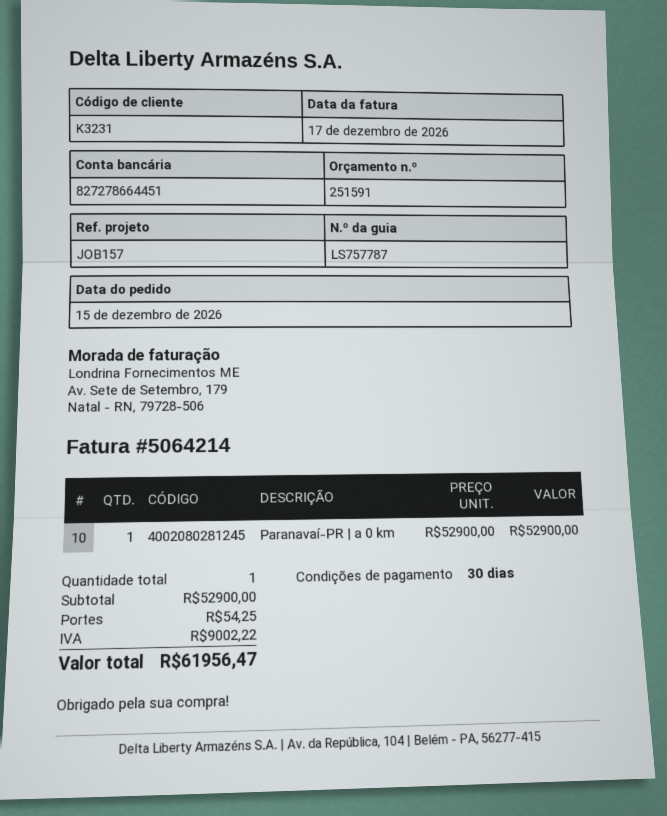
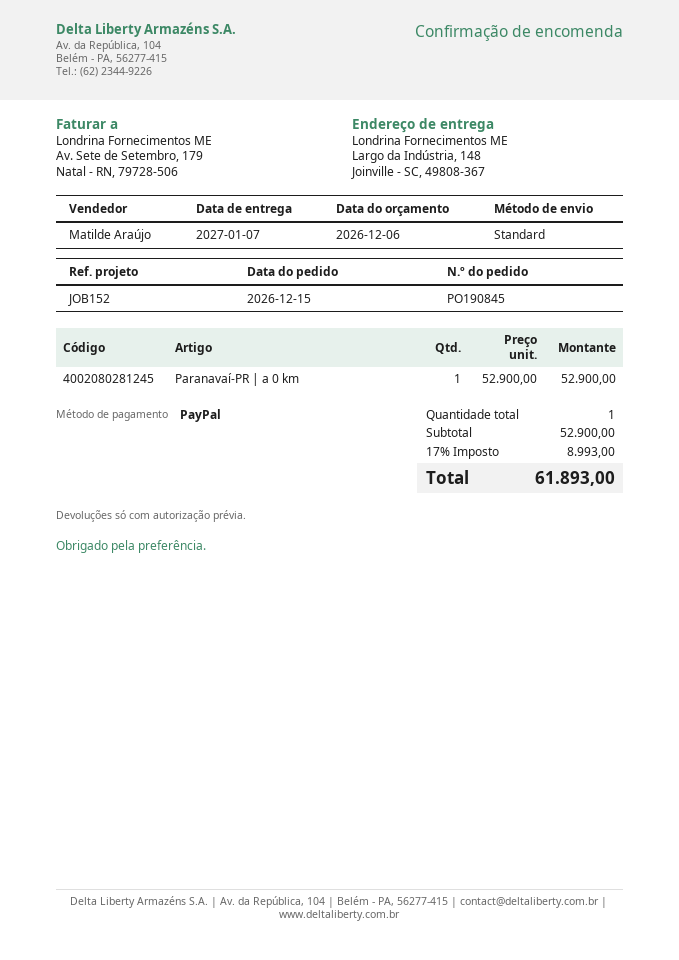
reference: JOB157 -> JOB152
shipping: 54.25 -> none
tax: 9002.22 -> 8993.00
total: 61956.47 -> 61893.00

